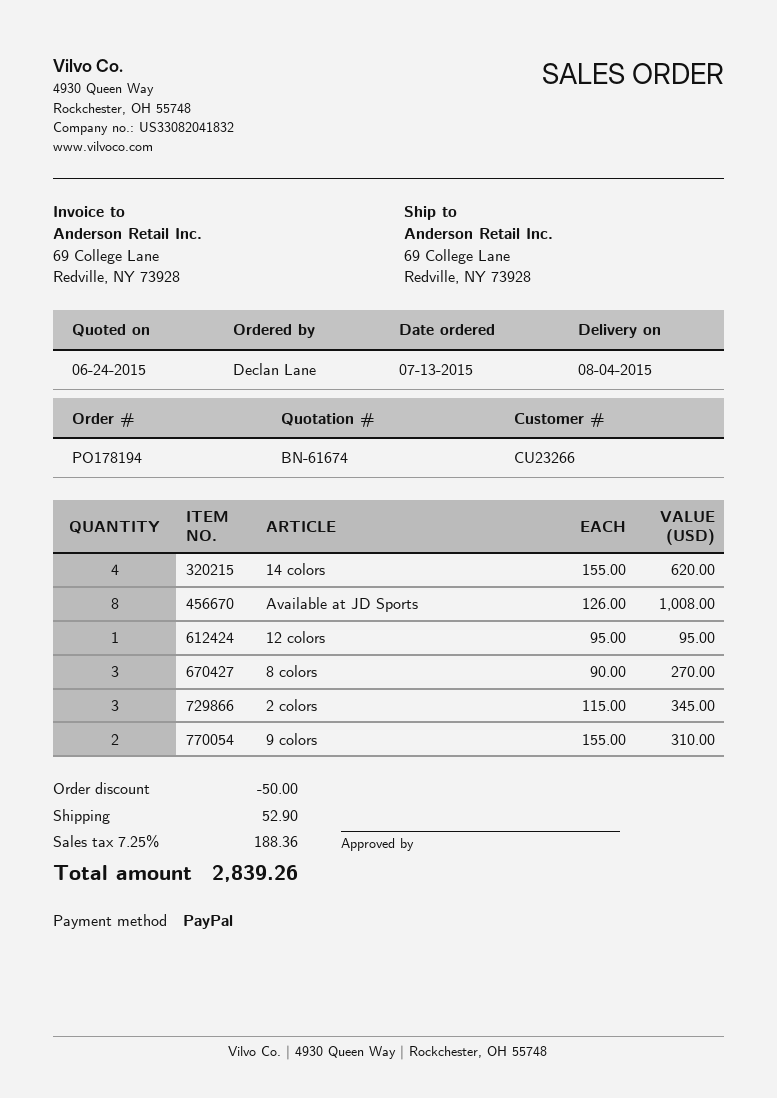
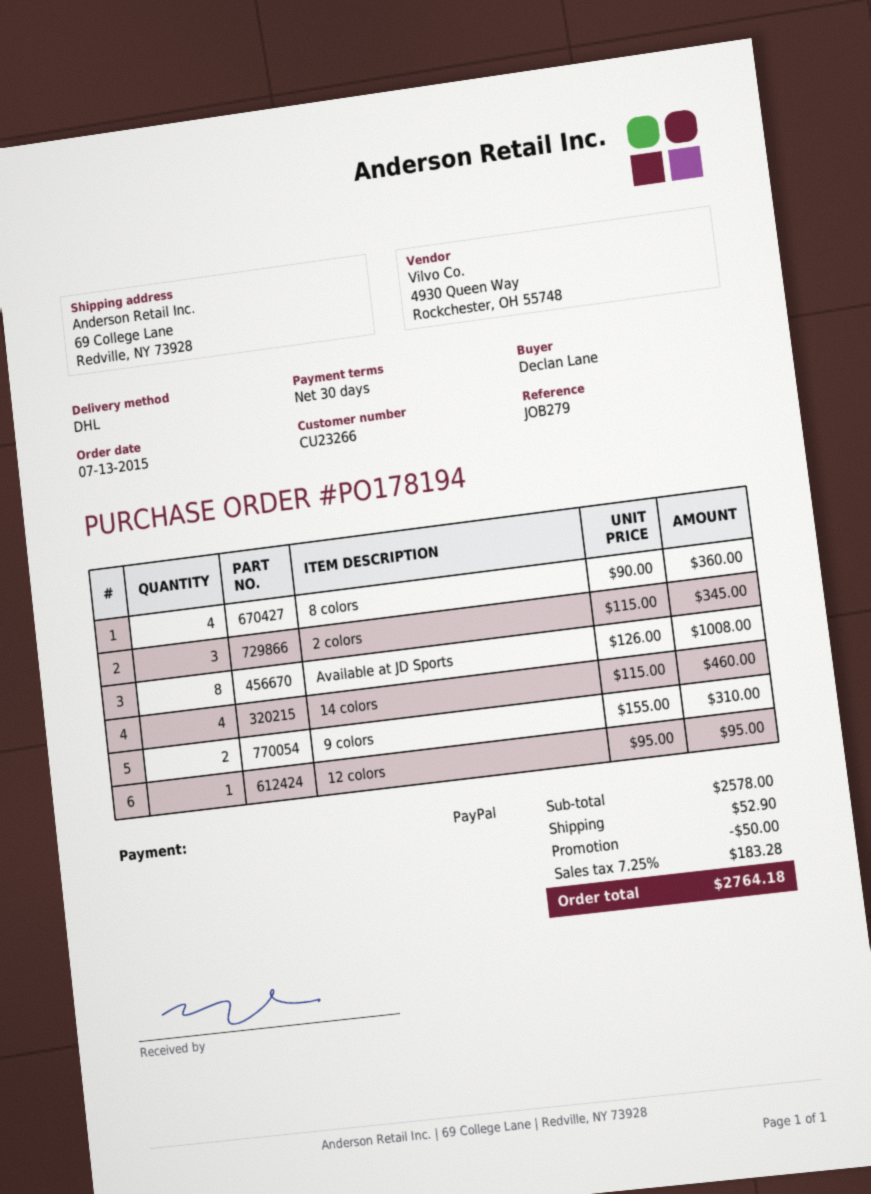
14 colors: 4 x 155.00 = 620.00 -> 4 x 115.00 = 460.00
8 colors: 3 x 90.00 = 270.00 -> 4 x 90.00 = 360.00
tax: 7.25% = 188.36 -> 7.25% = 183.28
total: 2839.26 -> 2764.18

